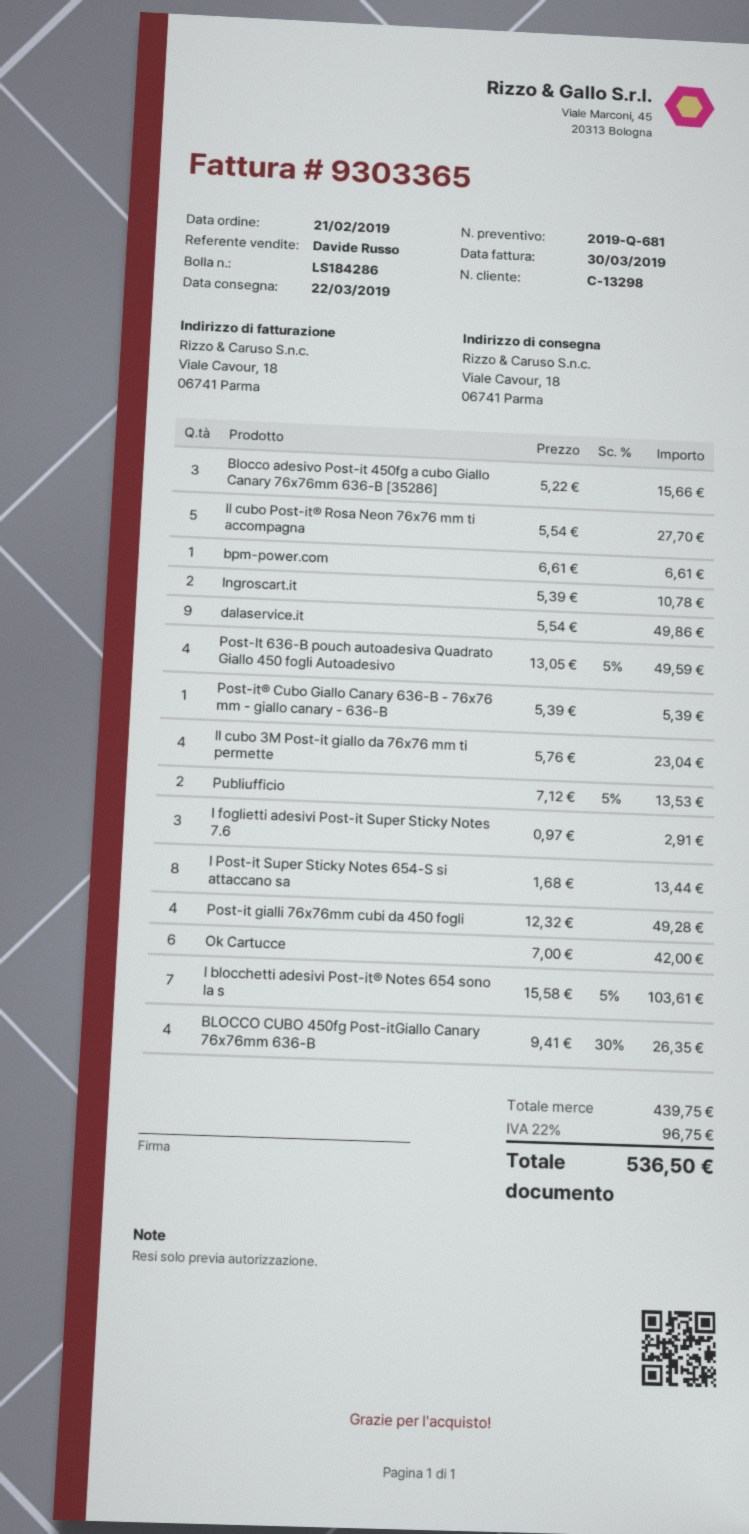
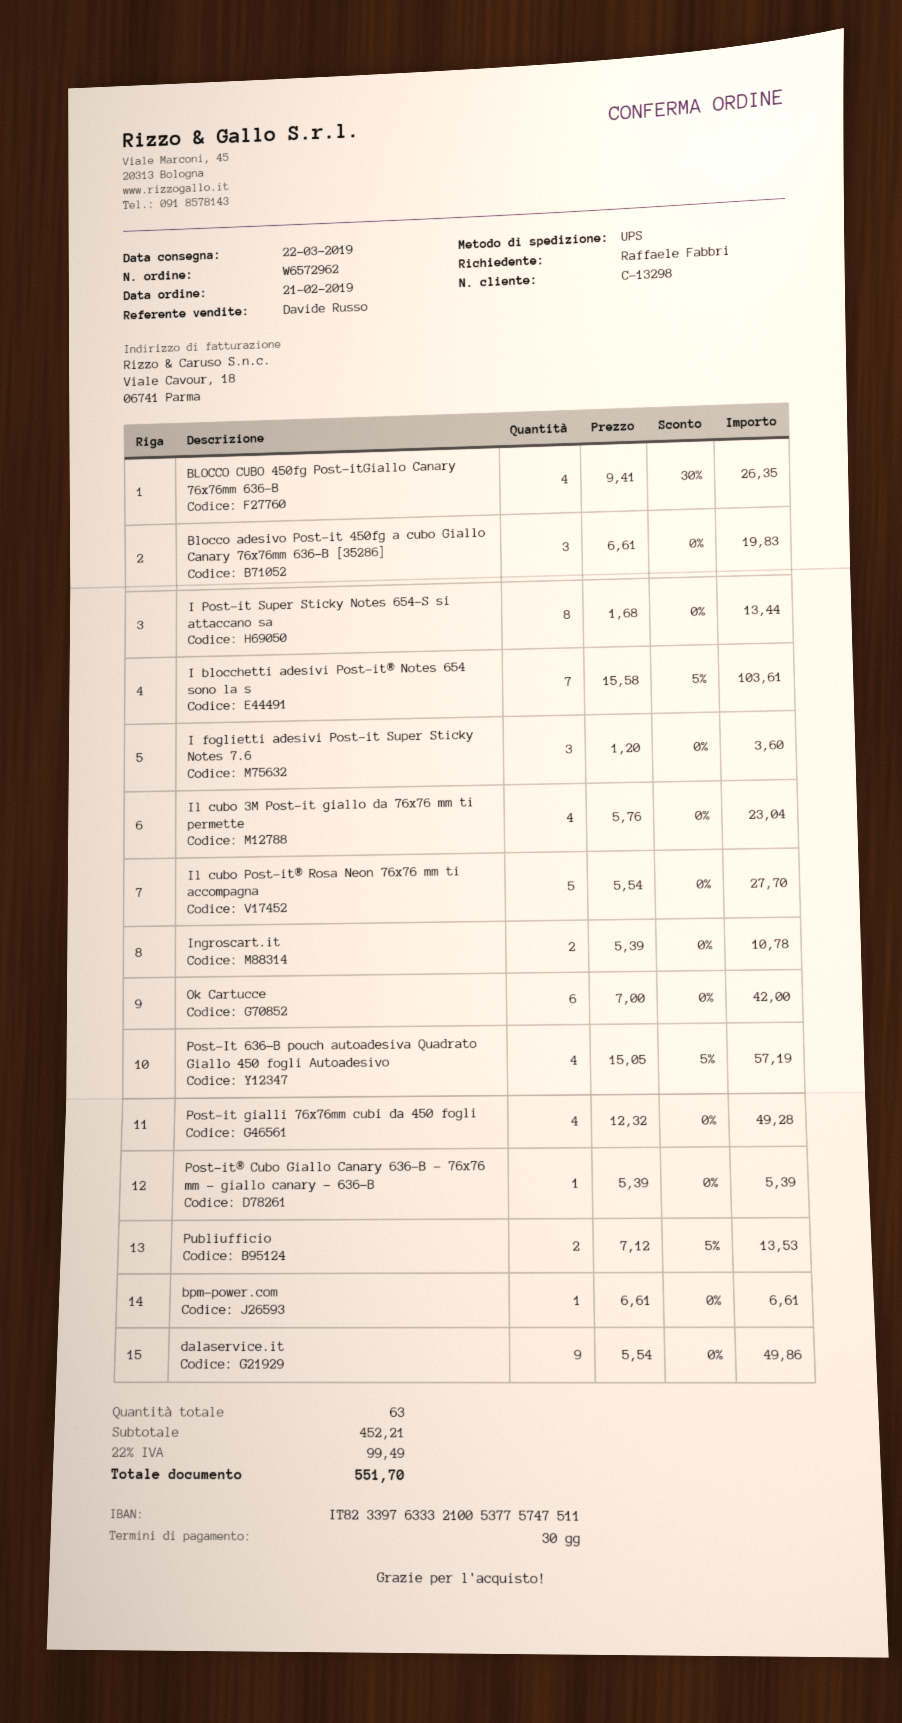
Blocco adesivo Post-it 450fg a cubo Giallo Canary 76x76mm 636-B [35286]: 3 x 5.22 = 15.66 -> 3 x 6.61 = 19.83
Post-It 636-B pouch autoadesiva Quadrato Giallo 450 fogli Autoadesivo: 4 x 13.05 - 5% = 49.59 -> 4 x 15.05 - 5% = 57.19
I foglietti adesivi Post-it Super Sticky Notes 7.6: 3 x 0.97 = 2.91 -> 3 x 1.20 = 3.60
subtotal: 439.75 -> 452.21
tax: 22% = 96.75 -> 22% = 99.49
total: 536.50 -> 551.70

